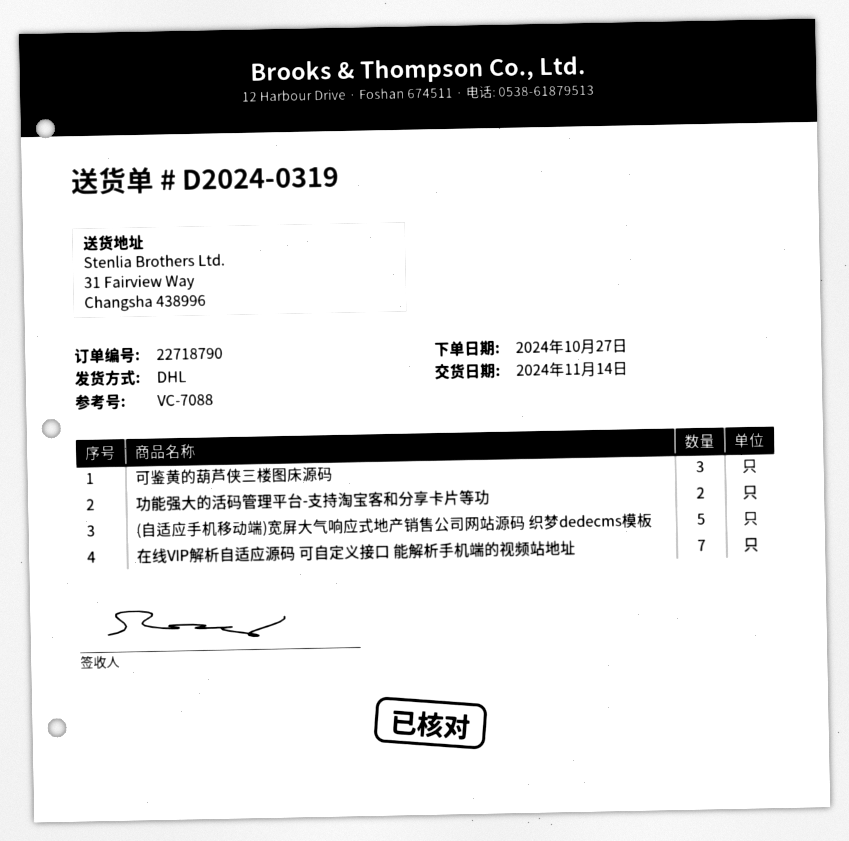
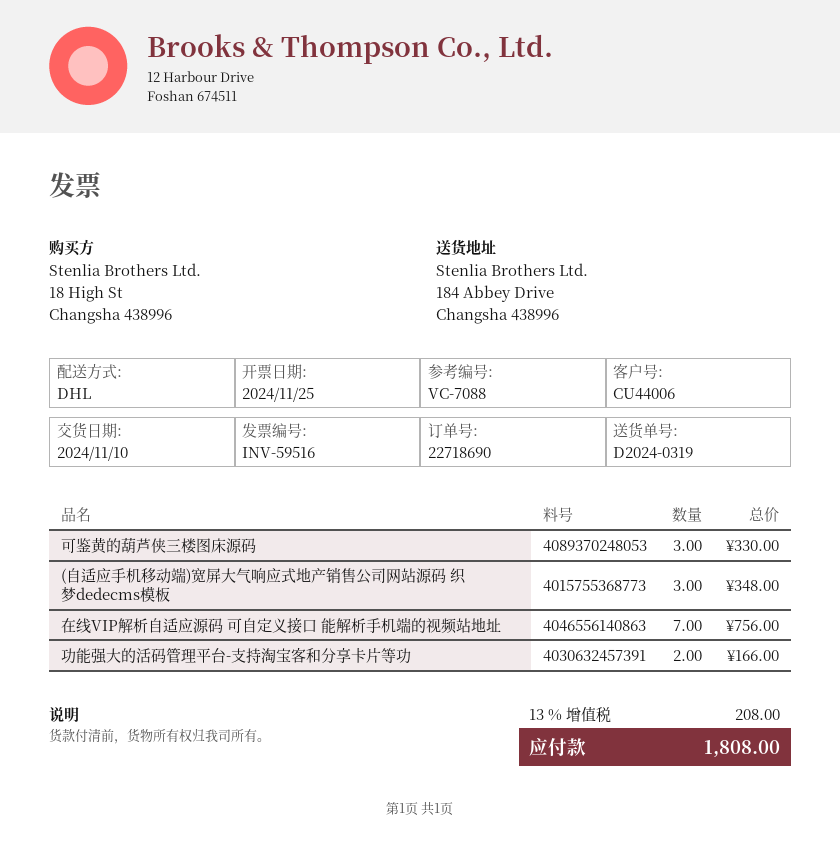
order number: 22718790 -> 22718690
delivery date: 2024-11-14 -> 2024-11-10
ship to: 31 Fairview Way, Changsha 438996 -> 184 Abbey Drive, Changsha 438996
(自适应手机移动端)宽屏大气响应式地产销售公司网站源码 织梦dedecms模板: 5 -> 3

